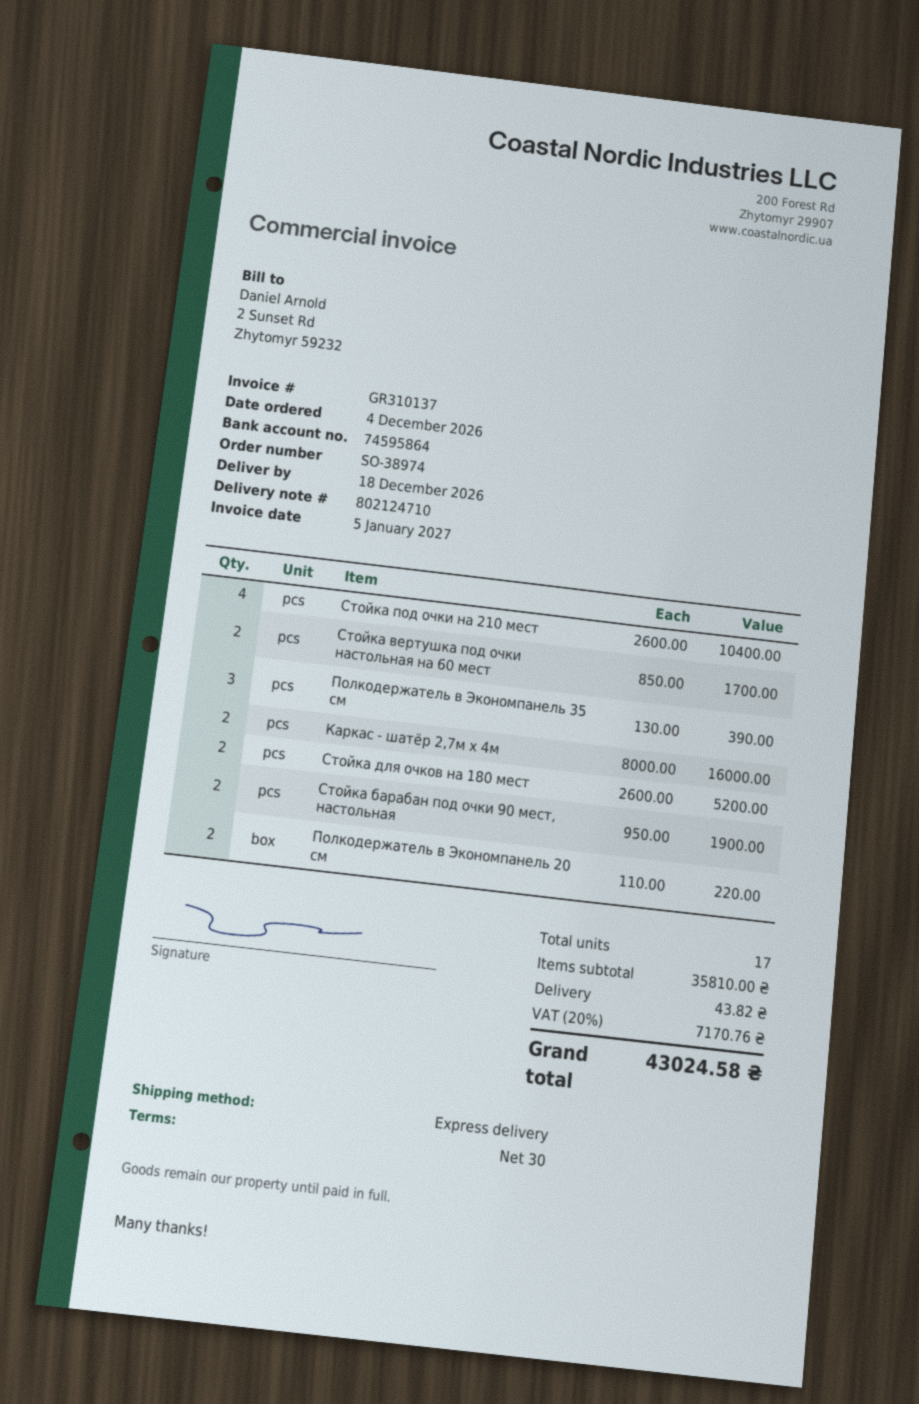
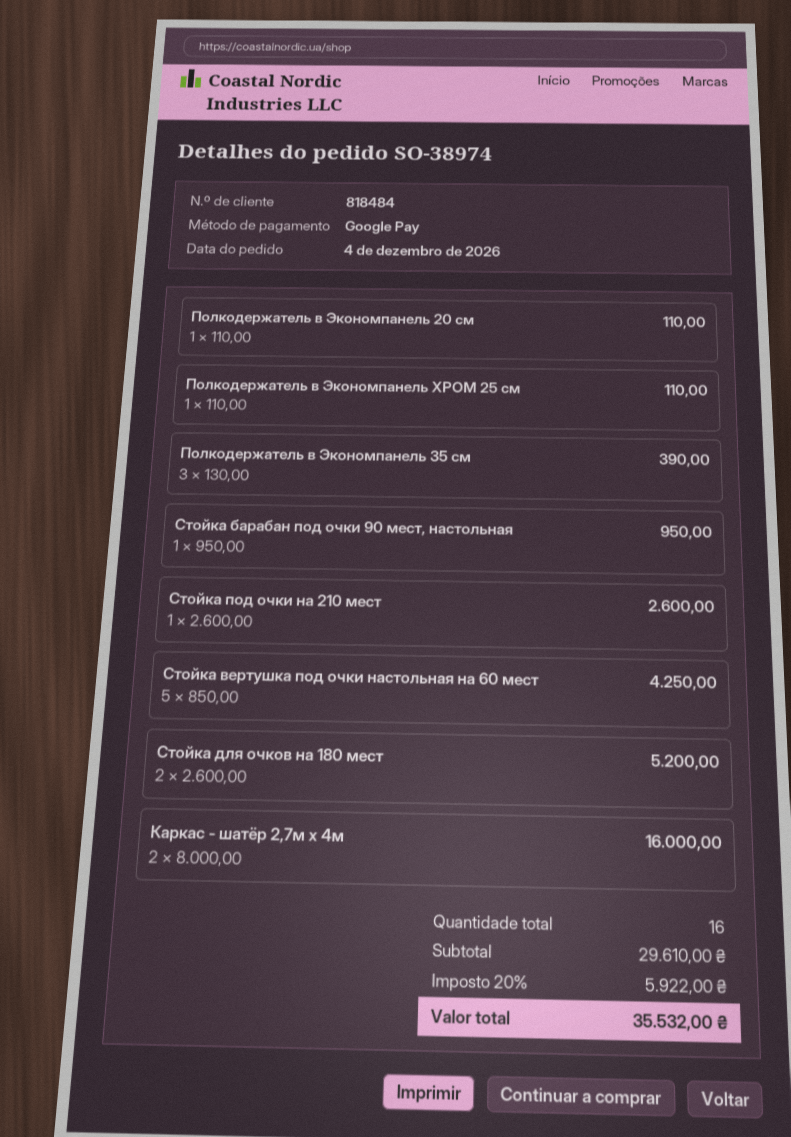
Стойка под очки на 210 мест: 4 x 2600.00 = 10400.00 -> 1 x 2600.00 = 2600.00
Стойка вертушка под очки настольная на 60 мест: 2 x 850.00 = 1700.00 -> 5 x 850.00 = 4250.00
Стойка барабан под очки 90 мест, настольная: 2 x 950.00 = 1900.00 -> 1 x 950.00 = 950.00
Полкодержатель в Экономпанель 20 см: 2 x 110.00 = 220.00 -> 1 x 110.00 = 110.00
Полкодержатель в Экономпанель ХРОМ 25 см: none -> 1 x 110.00 = 110.00
total quantity: 17 -> 16
subtotal: 35810.00 -> 29610.00
shipping: 43.82 -> none
tax: 20% = 7170.76 -> 20% = 5922.00
total: 43024.58 -> 35532.00

